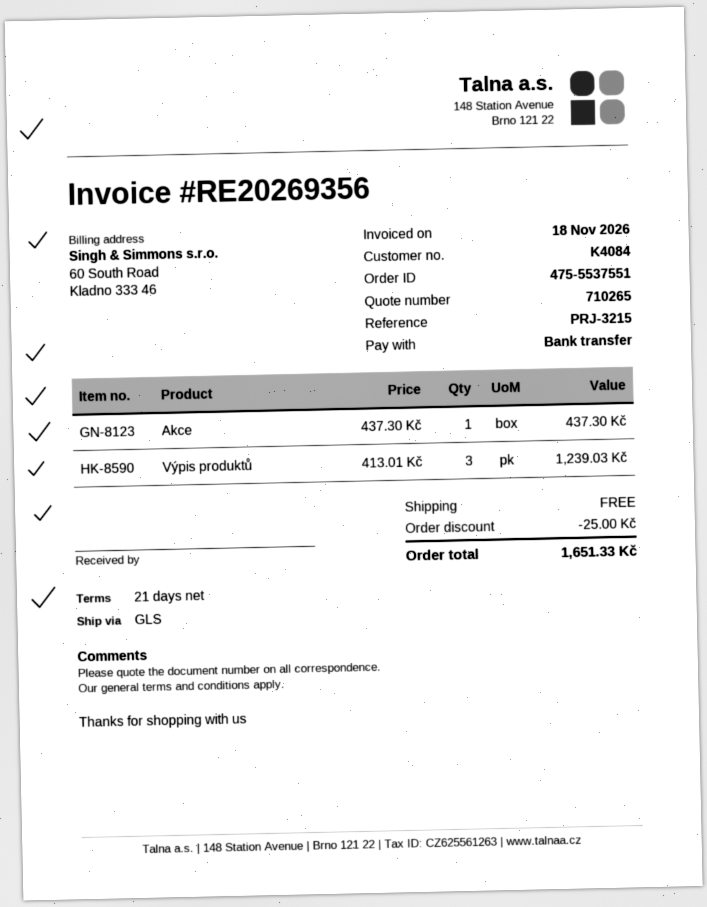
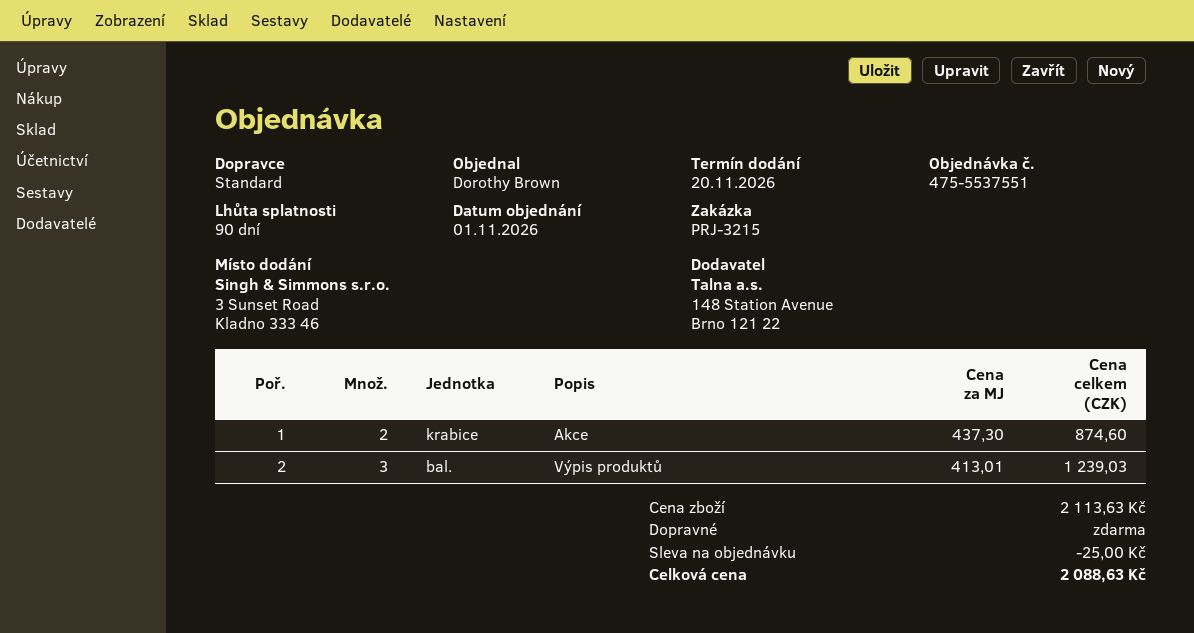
payment terms: 21 days -> 90 days
shipping method: GLS -> standard
Akce: 1 x 437.30 = 437.30 -> 2 x 437.30 = 874.60
total: 1651.33 -> 2088.63

